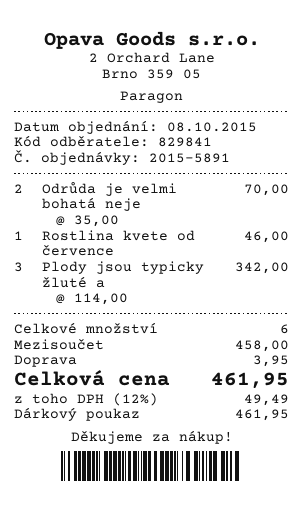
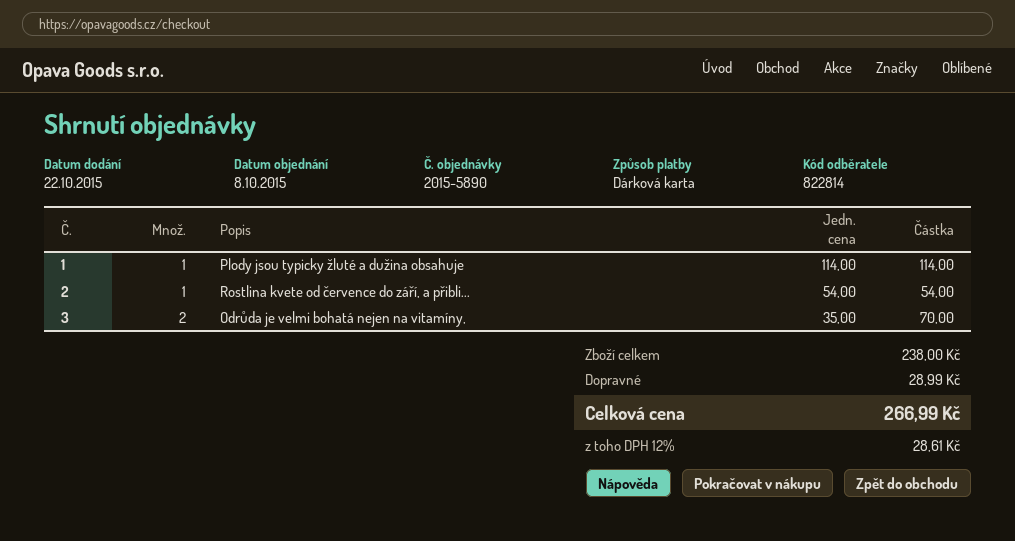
order number: 2015-5891 -> 2015-5890
customer number: 829841 -> 822814
Rostlina kvete od července: 1 x 46.00 = 46.00 -> 1 x 54.00 = 54.00
Plody jsou typicky žluté a: 3 x 114.00 = 342.00 -> 1 x 114.00 = 114.00
subtotal: 458.00 -> 238.00
shipping: 3.95 -> 28.99
tax: 12% = 49.49 -> 12% = 28.61
total: 461.95 -> 266.99

